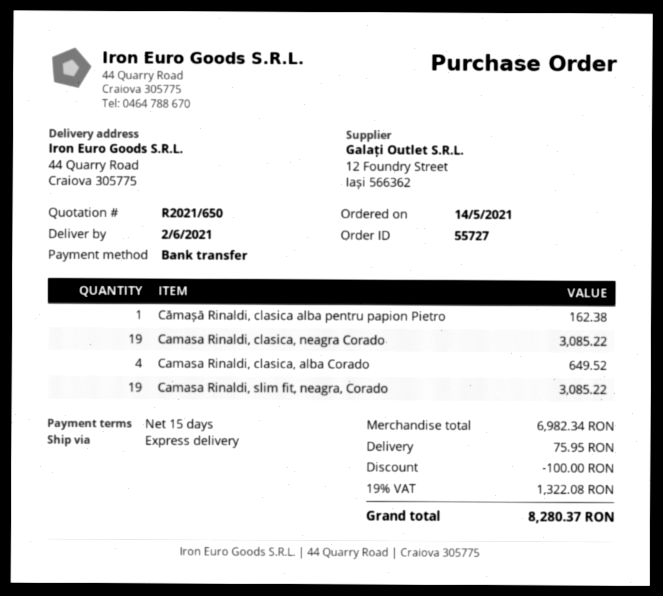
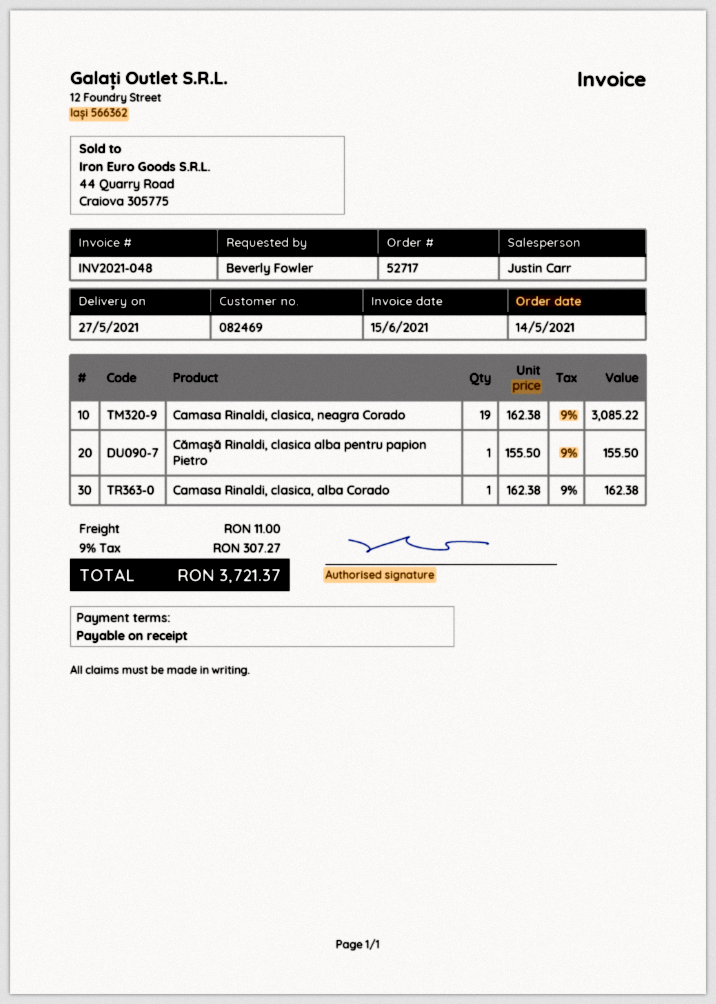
order number: 55727 -> 52717
delivery date: 2021-06-02 -> 2021-05-27
payment terms: 15 days -> on receipt
Cămașă Rinaldi, clasica alba pentru papion Pietro: 1 for 162.38 -> 1 for 155.50
Camasa Rinaldi, clasica, alba Corado: 4 for 649.52 -> 1 for 162.38
Camasa Rinaldi, slim fit, neagra, Corado: 19 for 3085.22 -> none
discount: 100.00 -> none
shipping: 75.95 -> 11.00
tax: 19% = 1322.08 -> 9% = 307.27
total: 8280.37 -> 3721.37

